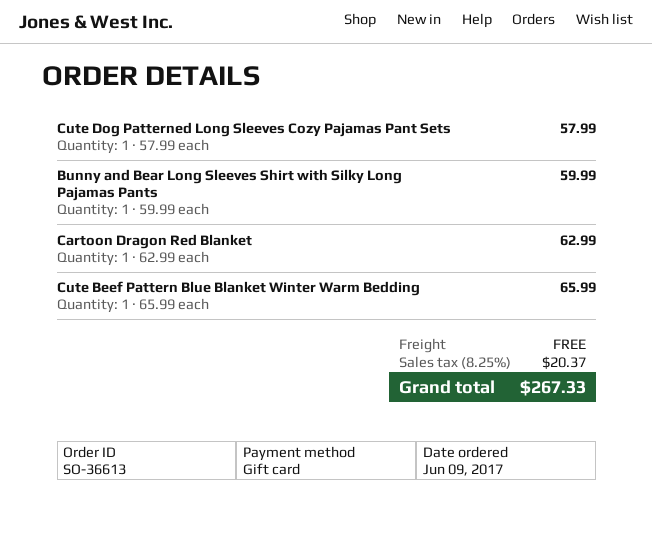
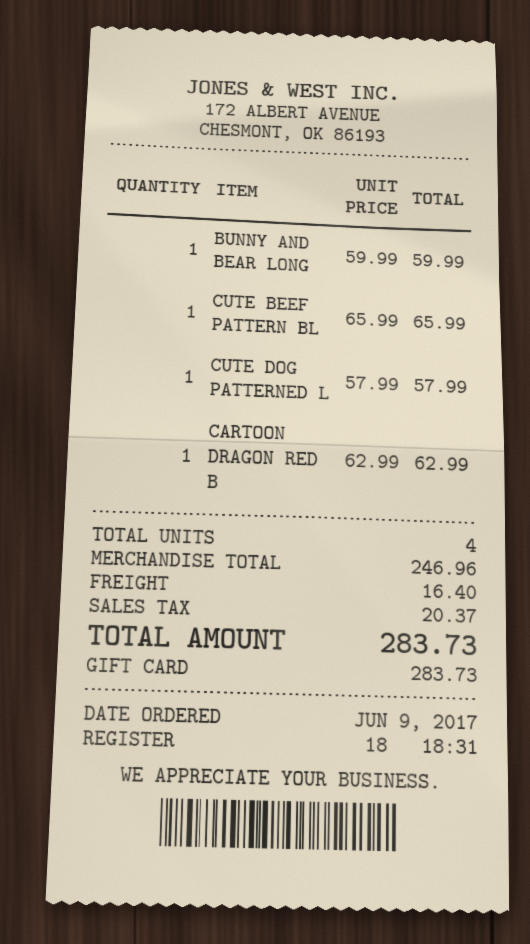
shipping: 0.00 -> 16.40
total: 267.33 -> 283.73

